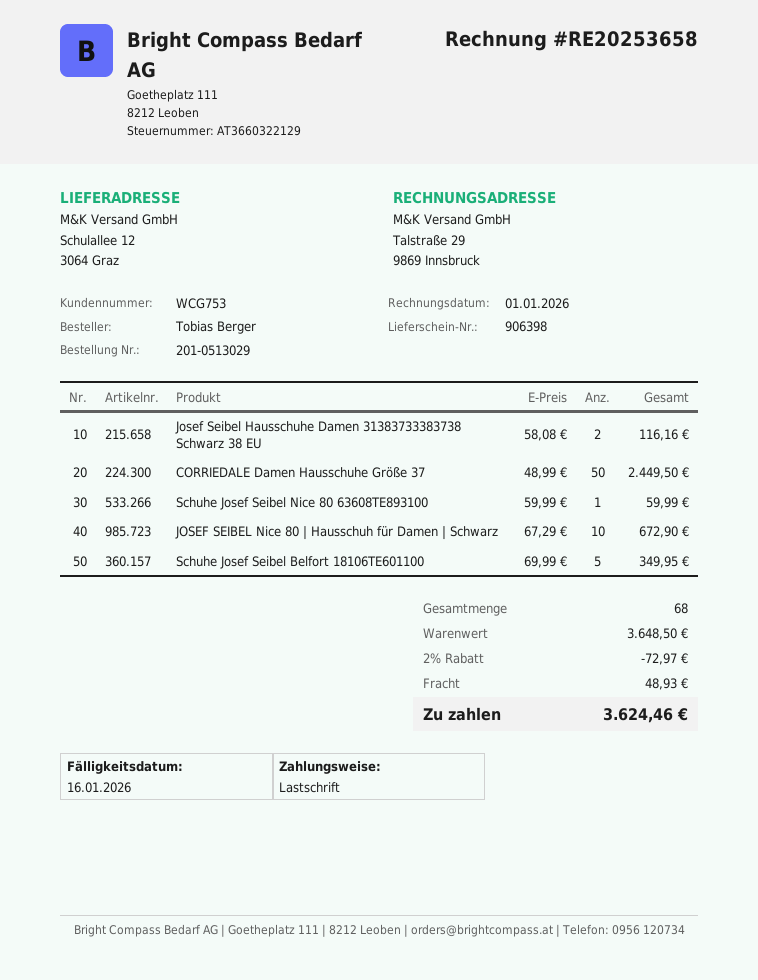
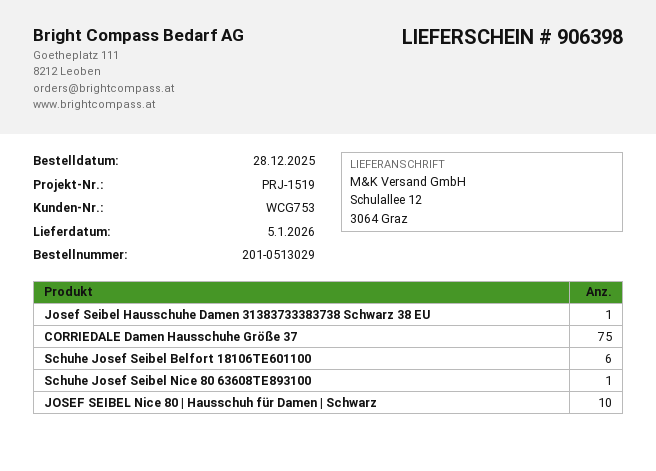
Josef Seibel Hausschuhe Damen 31383733383738 Schwarz 38 EU: 2 -> 1
CORRIEDALE Damen Hausschuhe Größe 37: 50 -> 75
Schuhe Josef Seibel Belfort 18106TE601100: 5 -> 6

